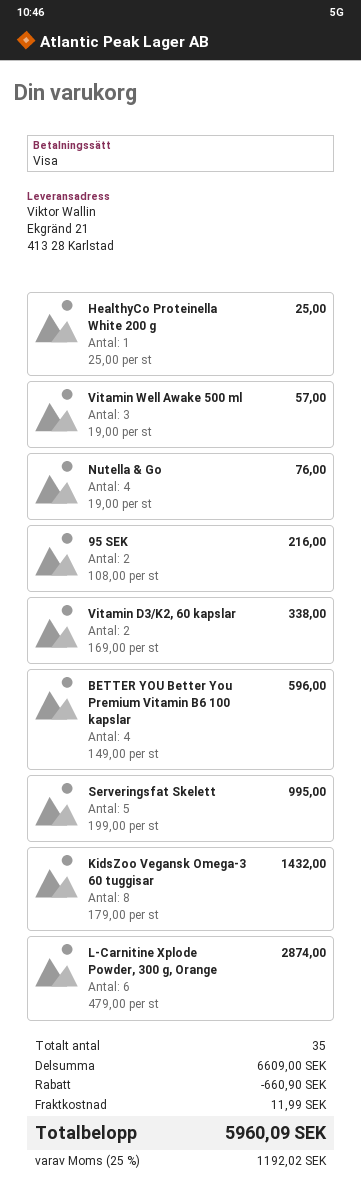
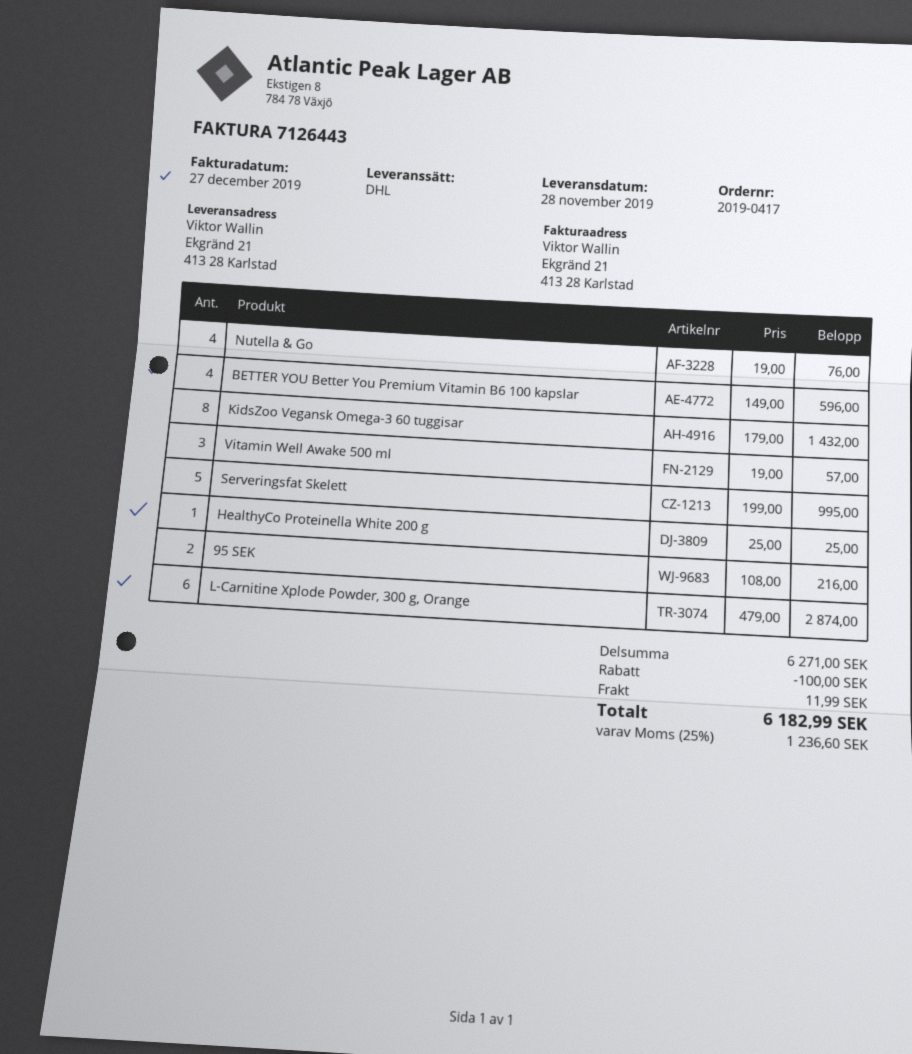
Vitamin D3/K2, 60 kapslar: 2 x 169.00 = 338.00 -> none
subtotal: 6609.00 -> 6271.00
discount: 660.90 -> 100.00
tax: 25% = 1192.02 -> 25% = 1236.60
total: 5960.09 -> 6182.99

